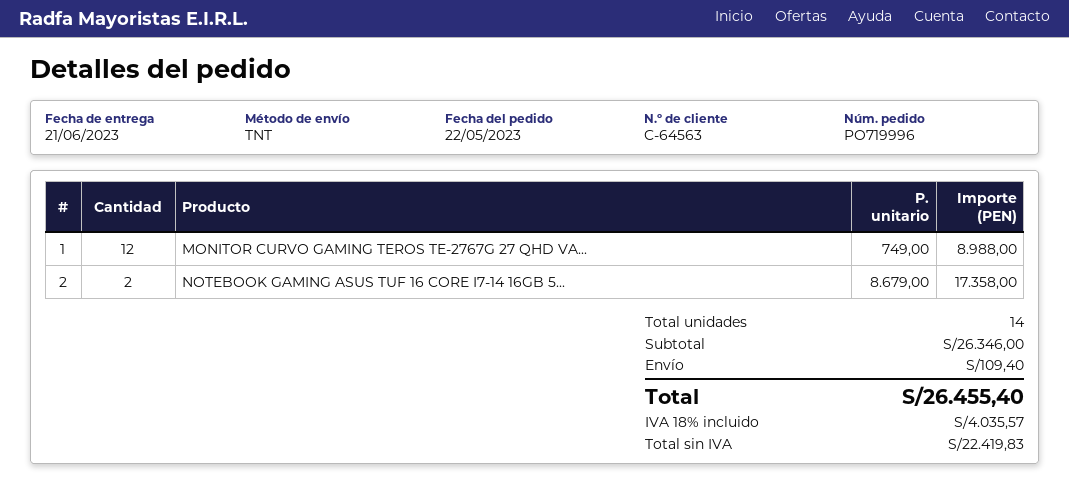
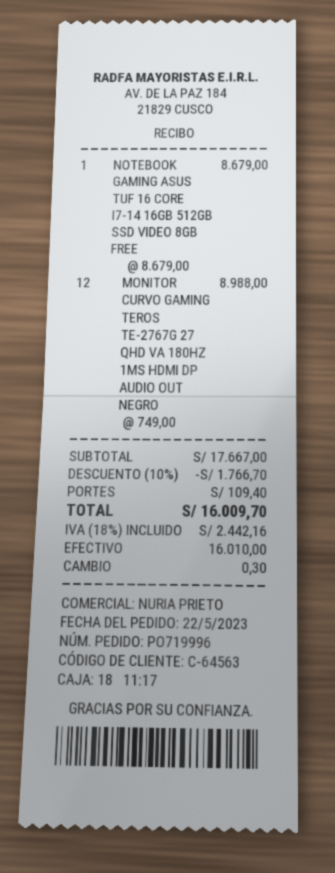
NOTEBOOK GAMING ASUS TUF 16 CORE I7-14 16GB 5...: 2 x 8679.00 = 17358.00 -> 1 x 8679.00 = 8679.00
subtotal: 26346.00 -> 17667.00
discount: none -> 10% = 1766.70
tax: 18% = 4035.57 -> 18% = 2442.16
total: 26455.40 -> 16009.70

